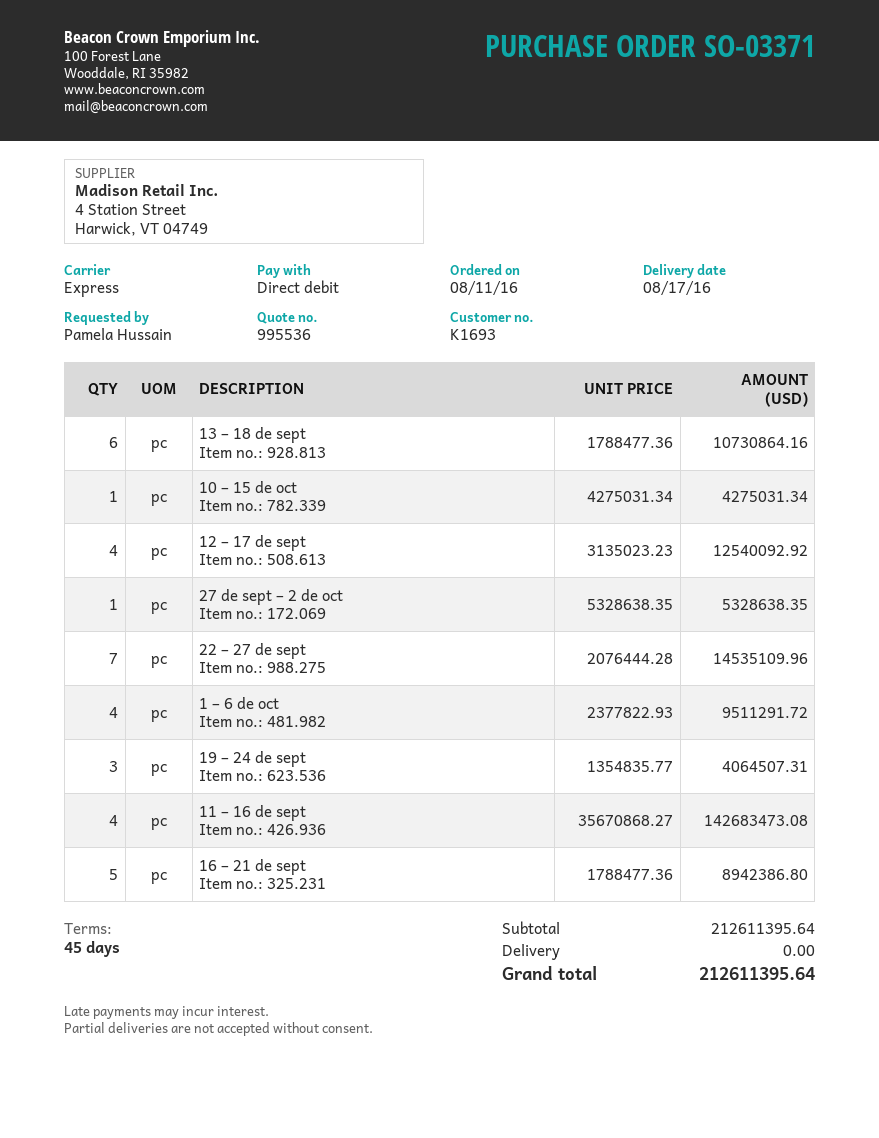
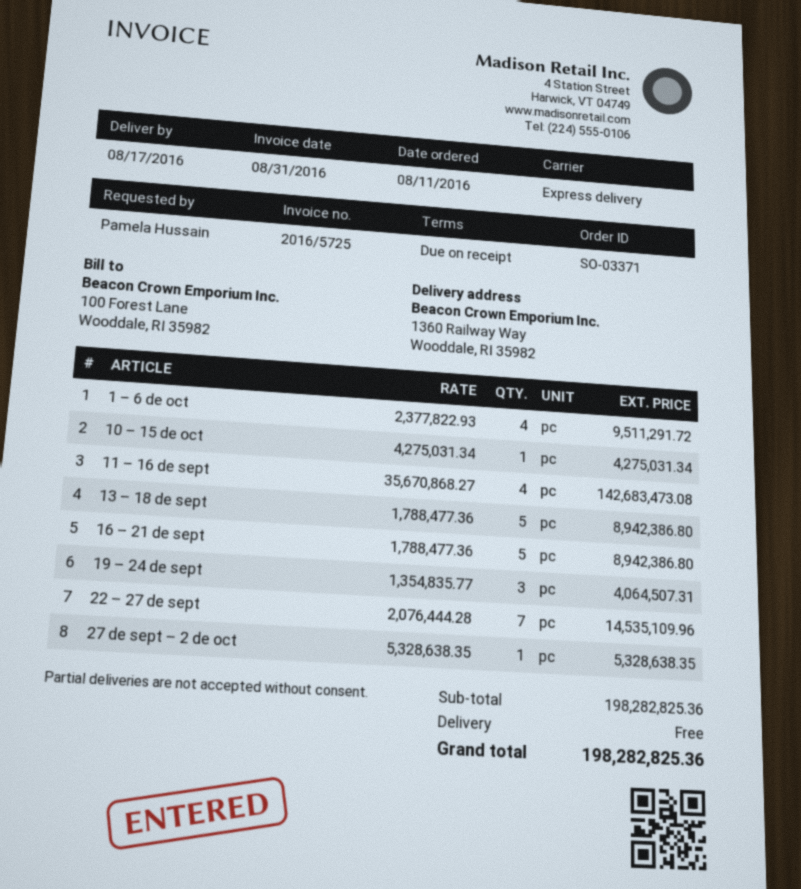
payment terms: 45 days -> on receipt
13 – 18 de sept: 6 x 1788477.36 = 10730864.16 -> 5 x 1788477.36 = 8942386.80
12 – 17 de sept: 4 x 3135023.23 = 12540092.92 -> none
subtotal: 212611395.64 -> 198282825.36
total: 212611395.64 -> 198282825.36

